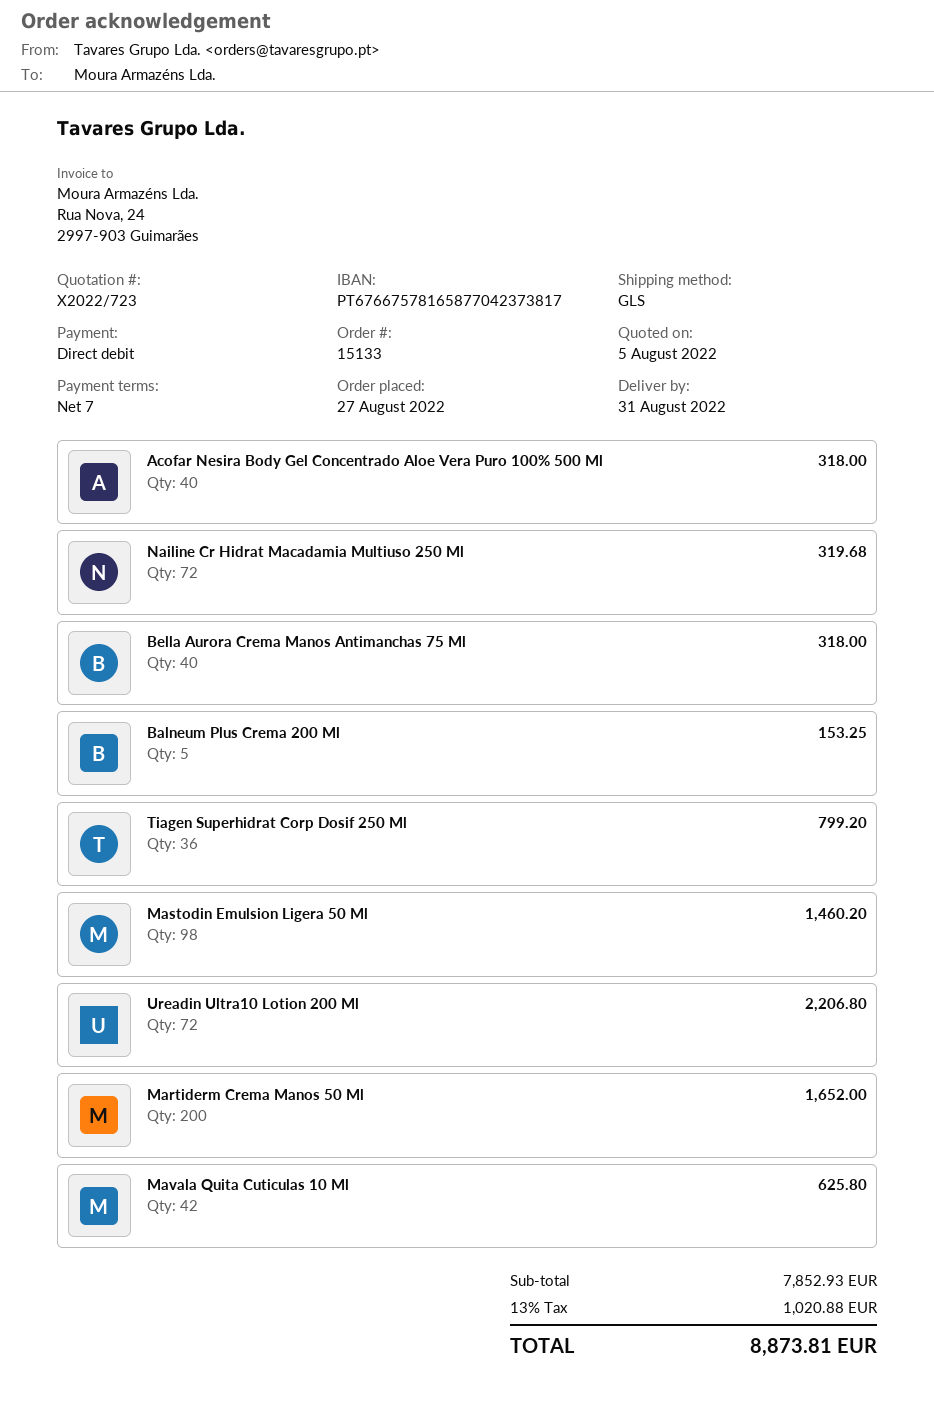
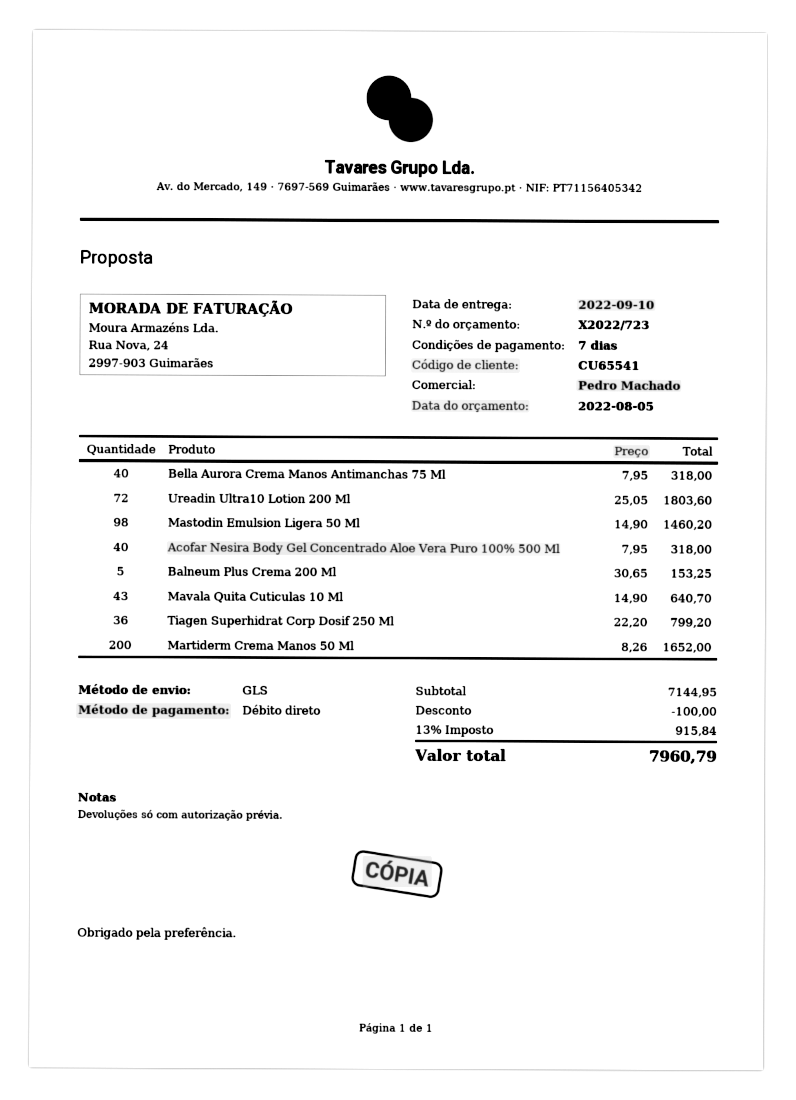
delivery date: 2022-08-31 -> 2022-09-10
Nailine Cr Hidrat Macadamia Multiuso 250 Ml: 72 for 319.68 -> none
Ureadin Ultra10 Lotion 200 Ml: 72 for 2206.80 -> 72 for 1803.60
Mavala Quita Cuticulas 10 Ml: 42 for 625.80 -> 43 for 640.70
subtotal: 7852.93 -> 7144.95
discount: none -> 100.00
tax: 13% = 1020.88 -> 13% = 915.84
total: 8873.81 -> 7960.79

